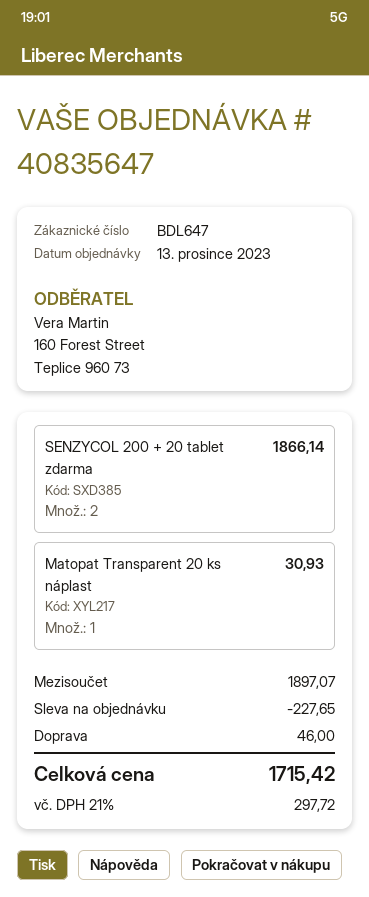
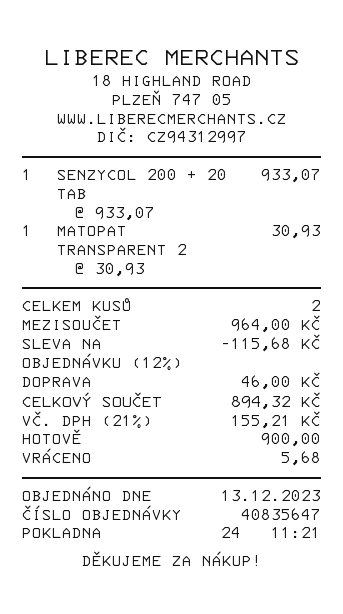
SENZYCOL 200 + 20 tablet zdarma: 2 for 1866.14 -> 1 for 933.07
subtotal: 1897.07 -> 964.00
discount: 227.65 -> 115.68
tax: 21% = 297.72 -> 21% = 155.21
total: 1715.42 -> 894.32

